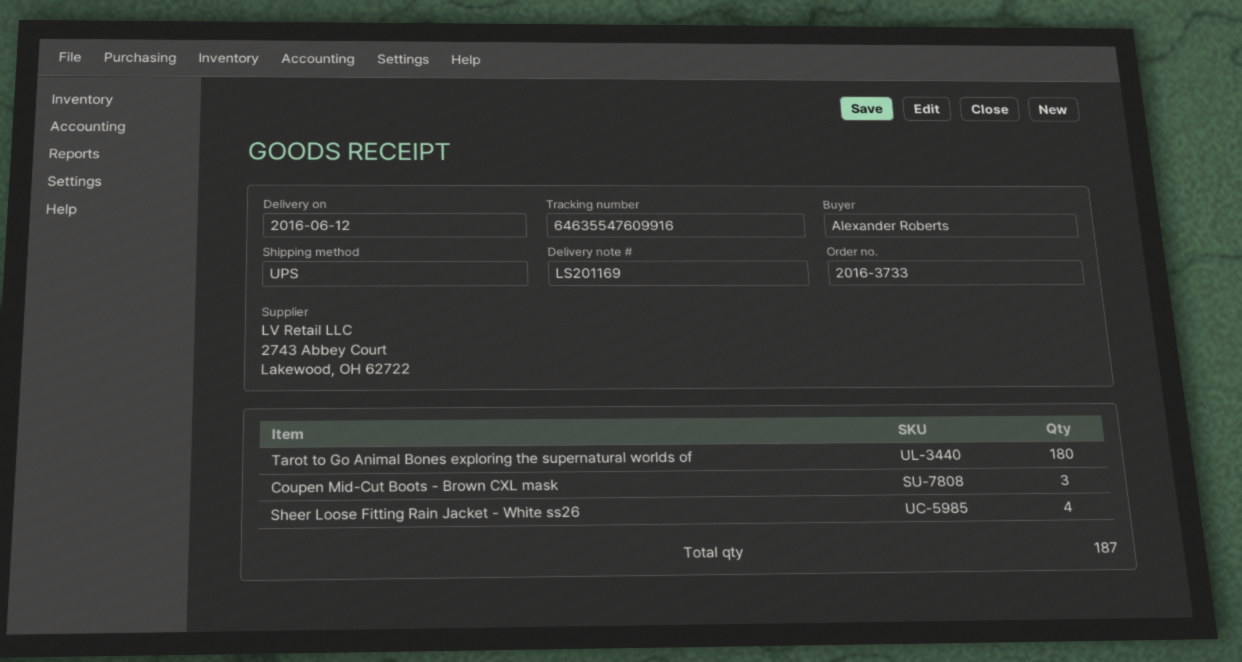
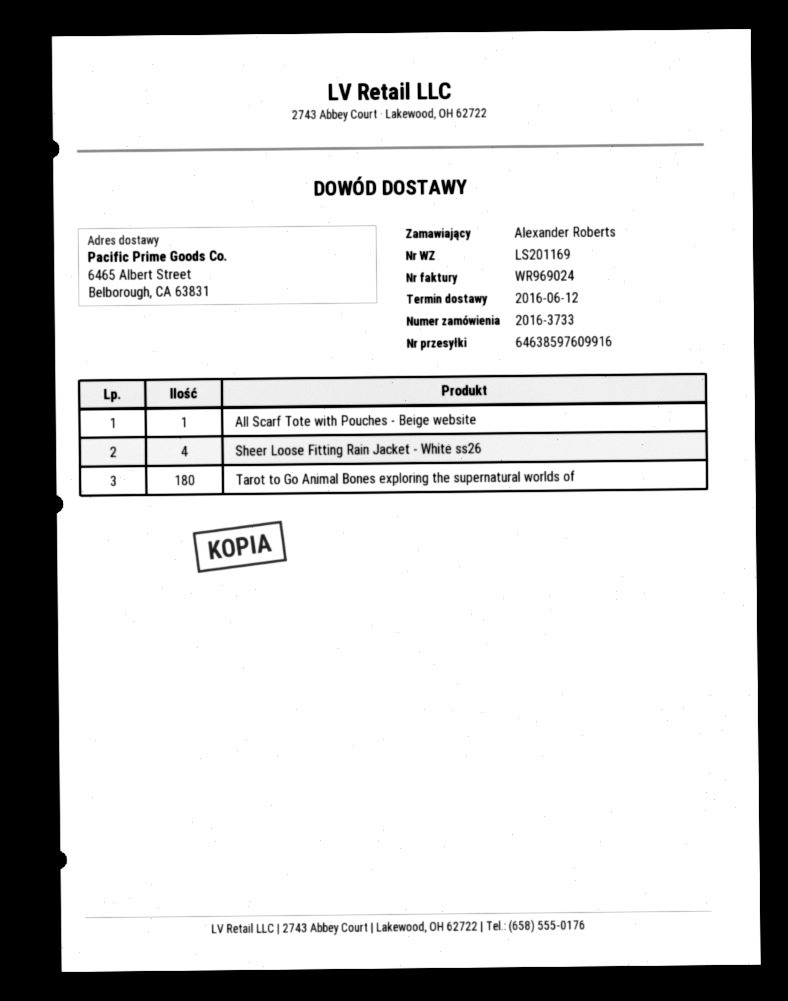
tracking number: 64635547609916 -> 64638597609916
Coupen Mid-Cut Boots - Brown CXL mask: 3 -> none
All Scarf Tote with Pouches - Beige website: none -> 1

